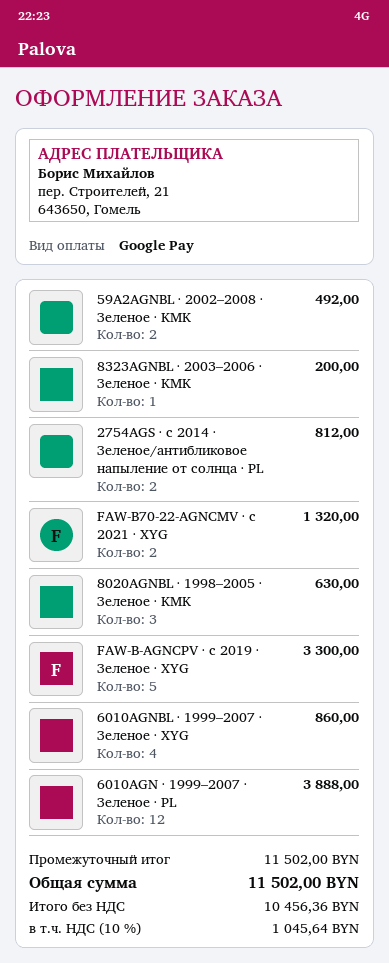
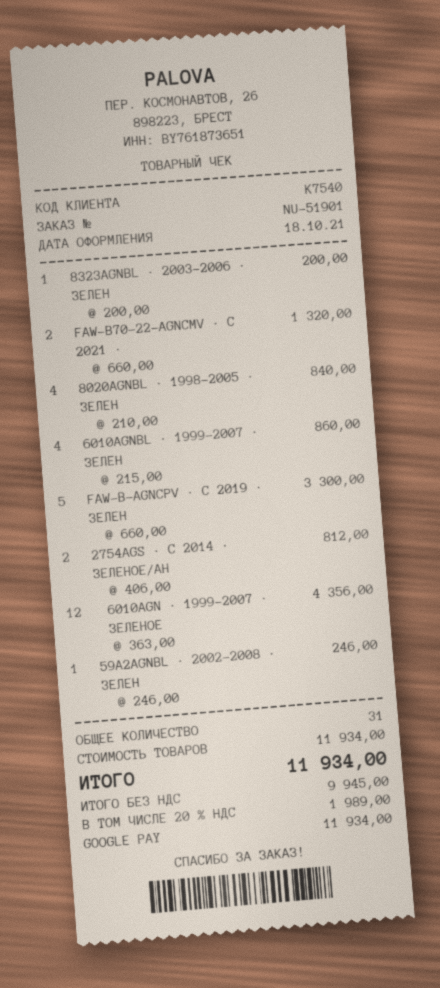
59A2AGNBL · 2002–2008 · Зеленое · KMK: 2 for 492.00 -> 1 for 246.00
8020AGNBL · 1998–2005 · Зеленое · KMK: 3 for 630.00 -> 4 for 840.00
6010AGN · 1999–2007 · Зеленое · PL: 12 for 3888.00 -> 12 for 4356.00
subtotal: 11502.00 -> 11934.00
net: 10456.36 -> 9945.00
tax: 10% = 1045.64 -> 20% = 1989.00
total: 11502.00 -> 11934.00

